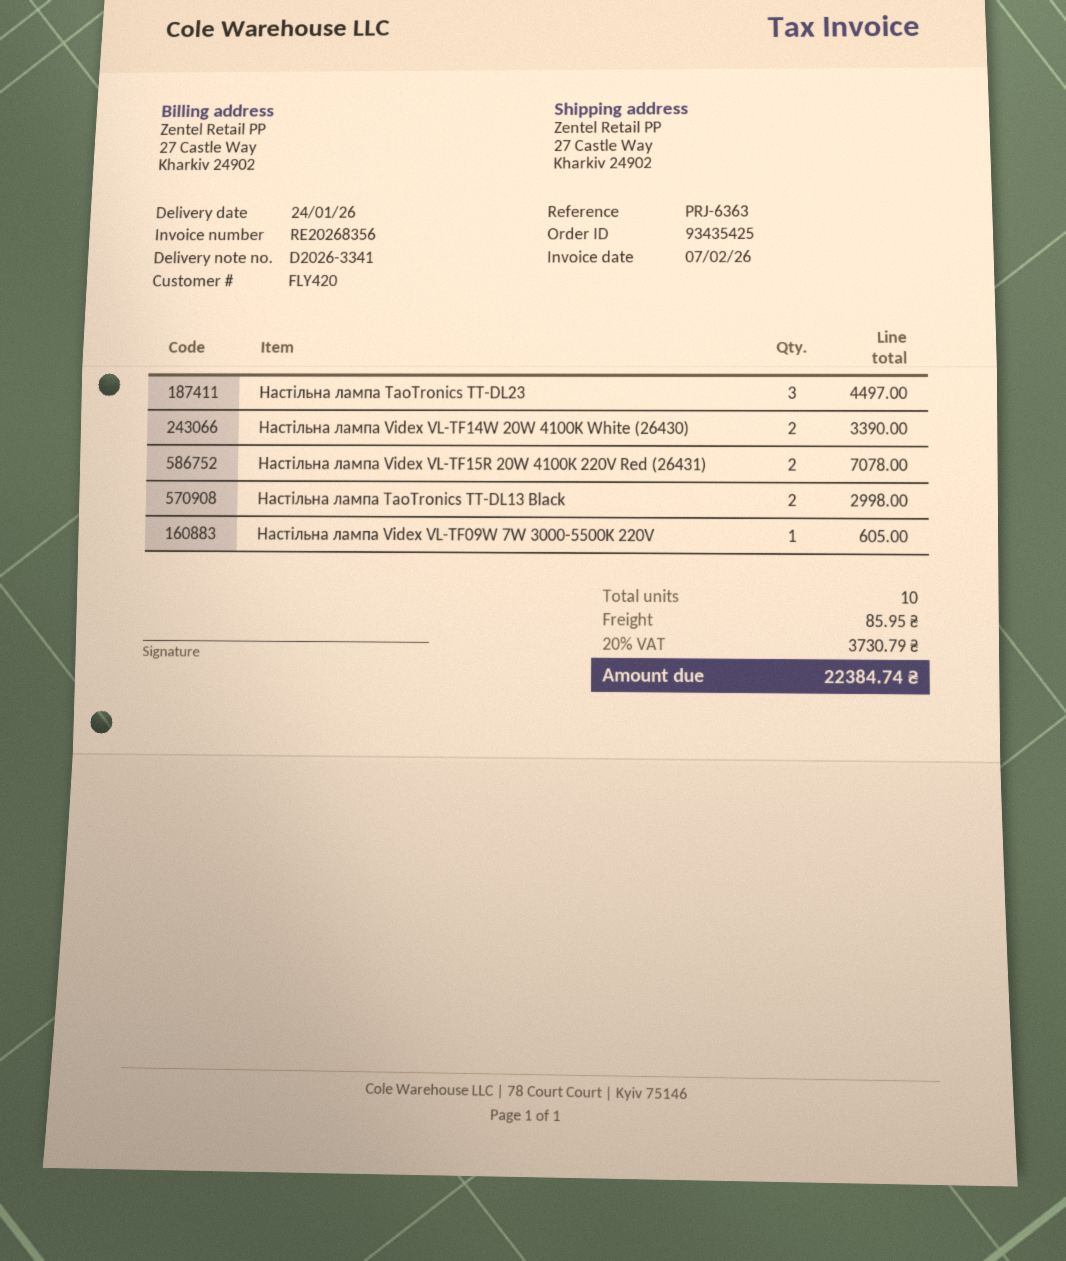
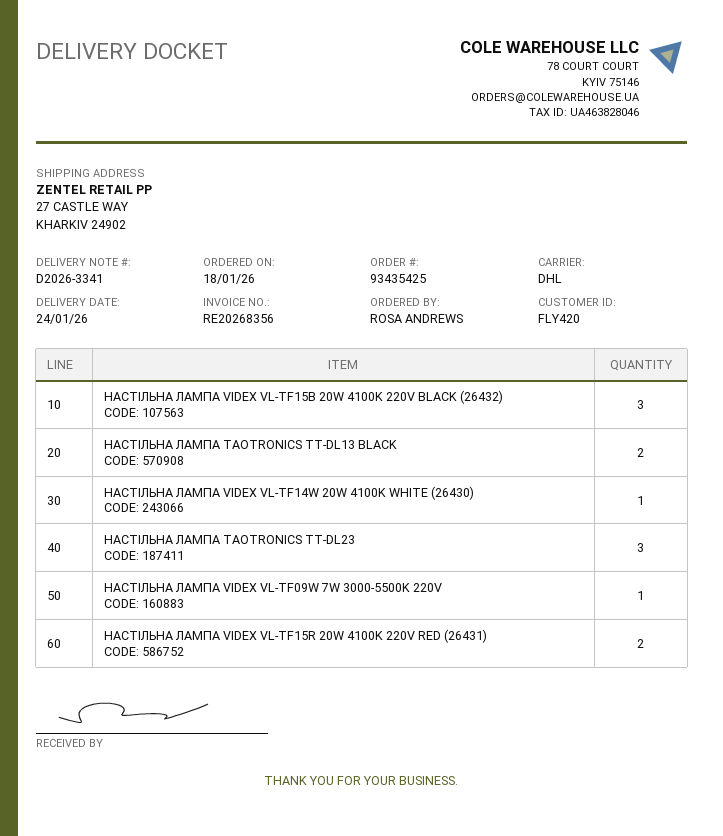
Настільна лампа Videx VL-TF14W 20W 4100K White (26430): 2 -> 1
НАСТІЛЬНА ЛАМПА VIDEX VL-TF15B 20W 4100K 220V BLACK (26432): none -> 3

